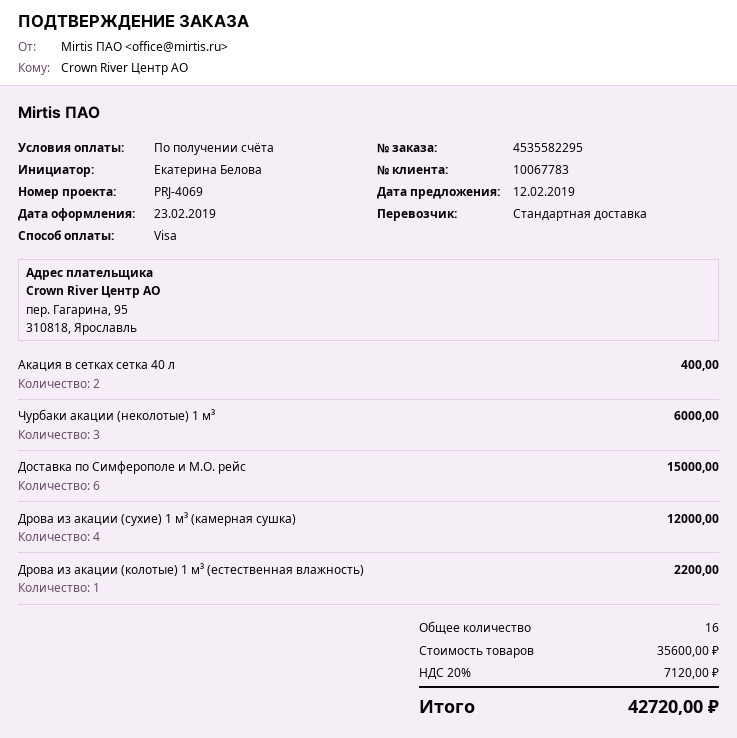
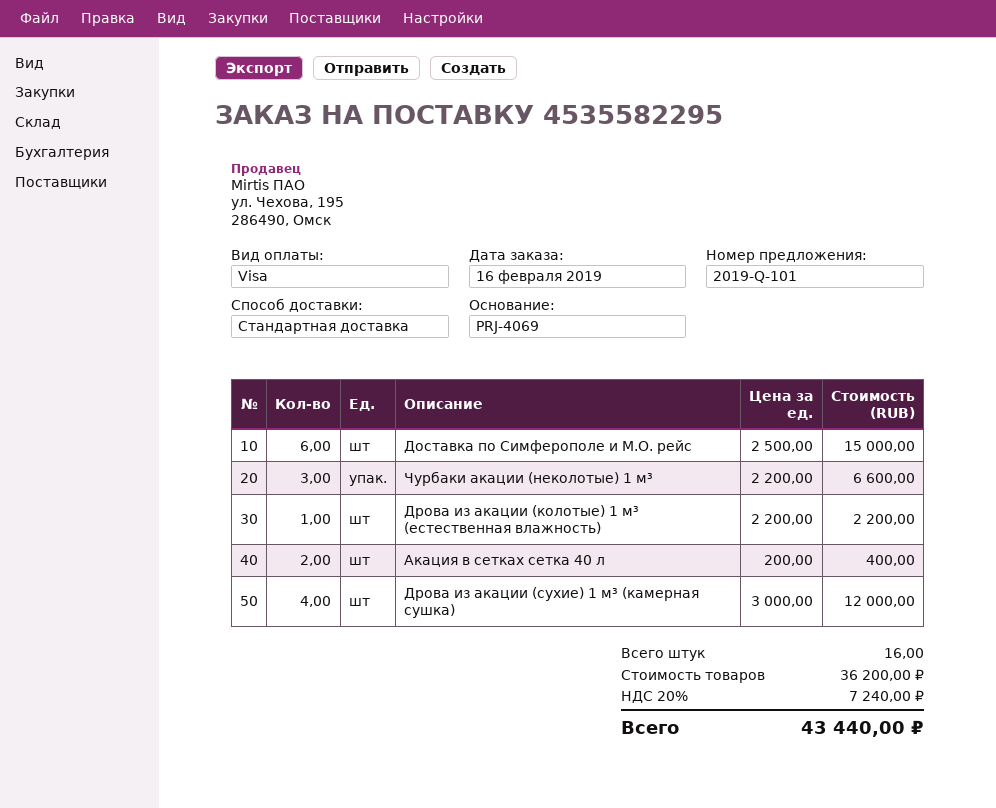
order date: 2019-02-23 -> 2019-02-16
Чурбаки акации (неколотые) 1 м³: 3 for 6000.00 -> 3 for 6600.00
subtotal: 35600.00 -> 36200.00
tax: 20% = 7120.00 -> 20% = 7240.00
total: 42720.00 -> 43440.00

